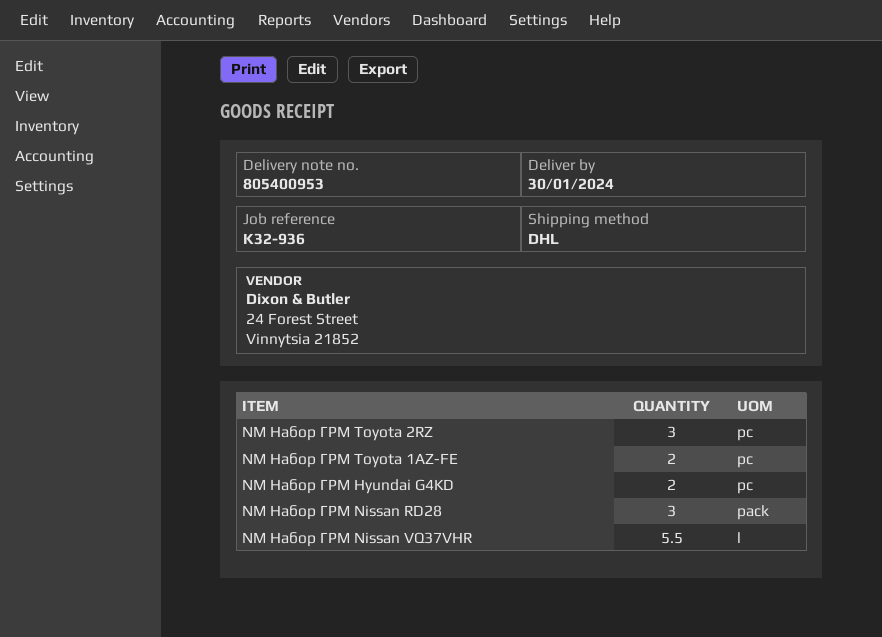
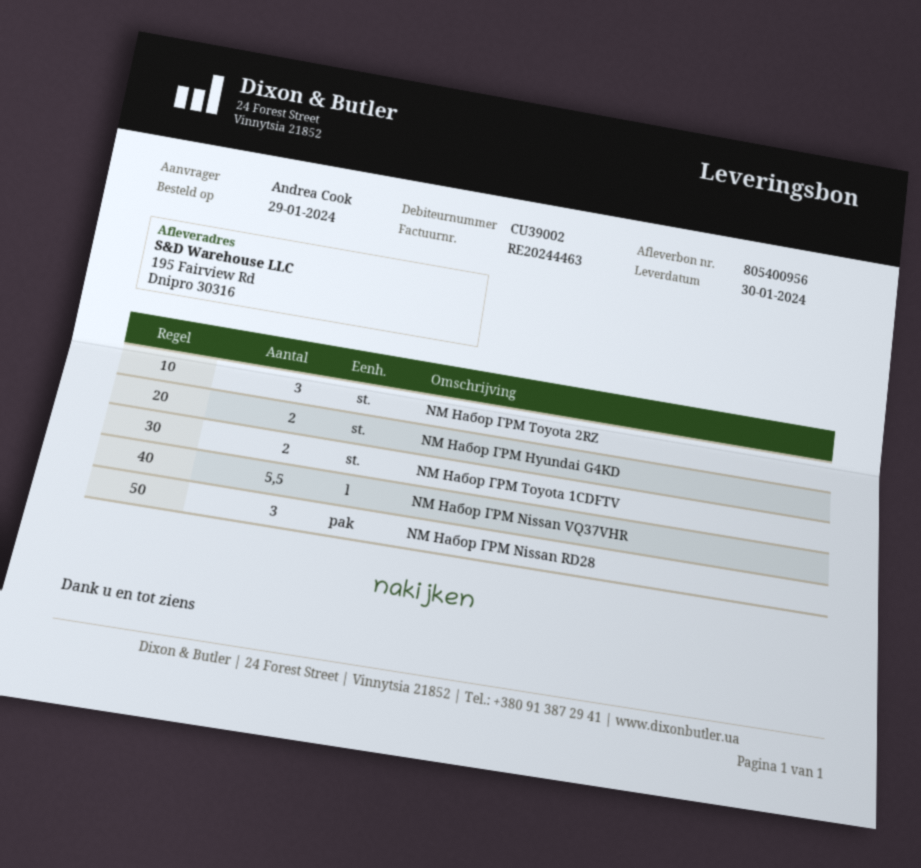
delivery note number: 805400953 -> 805400956
NM Набор ГРМ Toyota 1AZ-FE: 2 -> none
NM Набор ГРМ Toyota 1CDFTV: none -> 2

